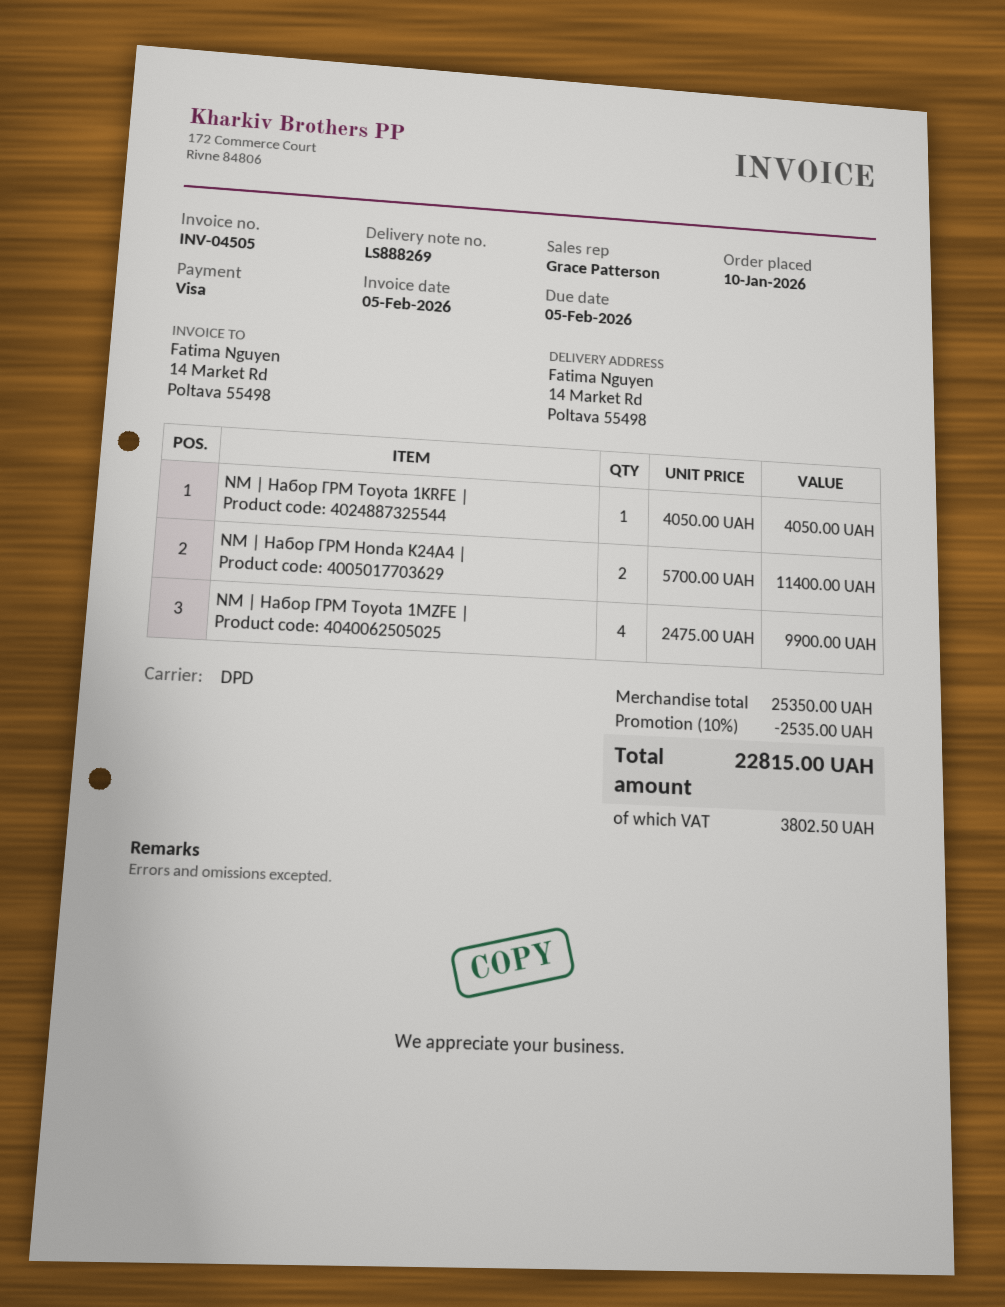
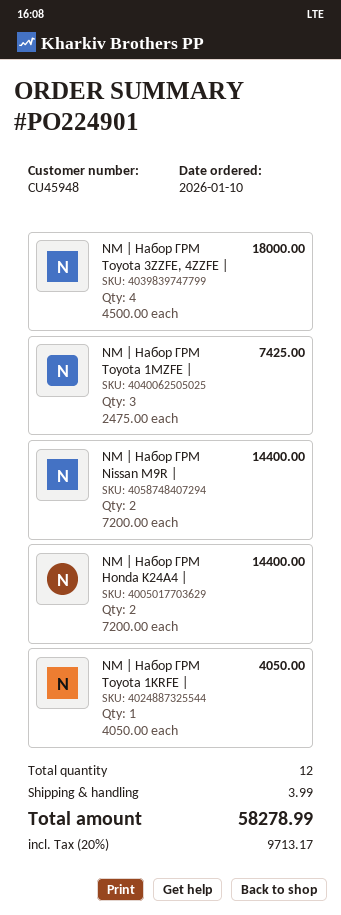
NM | Набор ГРМ Honda K24A4 |: 2 x 5700.00 = 11400.00 -> 2 x 7200.00 = 14400.00
NM | Набор ГРМ Toyota 1MZFE |: 4 x 2475.00 = 9900.00 -> 3 x 2475.00 = 7425.00
NM | Набор ГРМ Toyota 3ZZFE, 4ZZFE |: none -> 4 x 4500.00 = 18000.00
NM | Набор ГРМ Nissan M9R |: none -> 2 x 7200.00 = 14400.00
discount: 10% = 2535.00 -> none
shipping: none -> 3.99
tax: 3802.50 -> 9713.17
total: 22815.00 -> 58278.99

